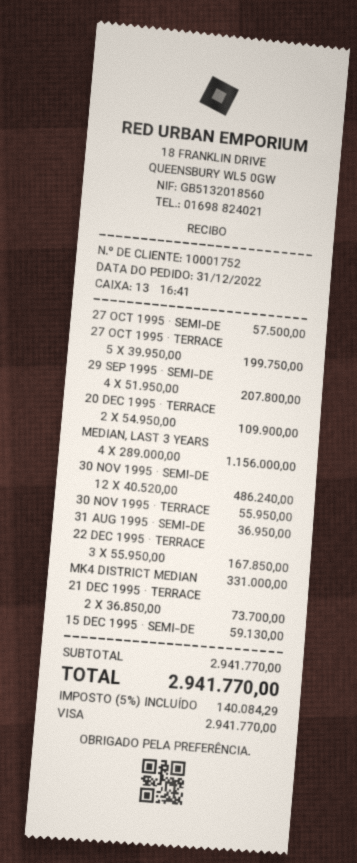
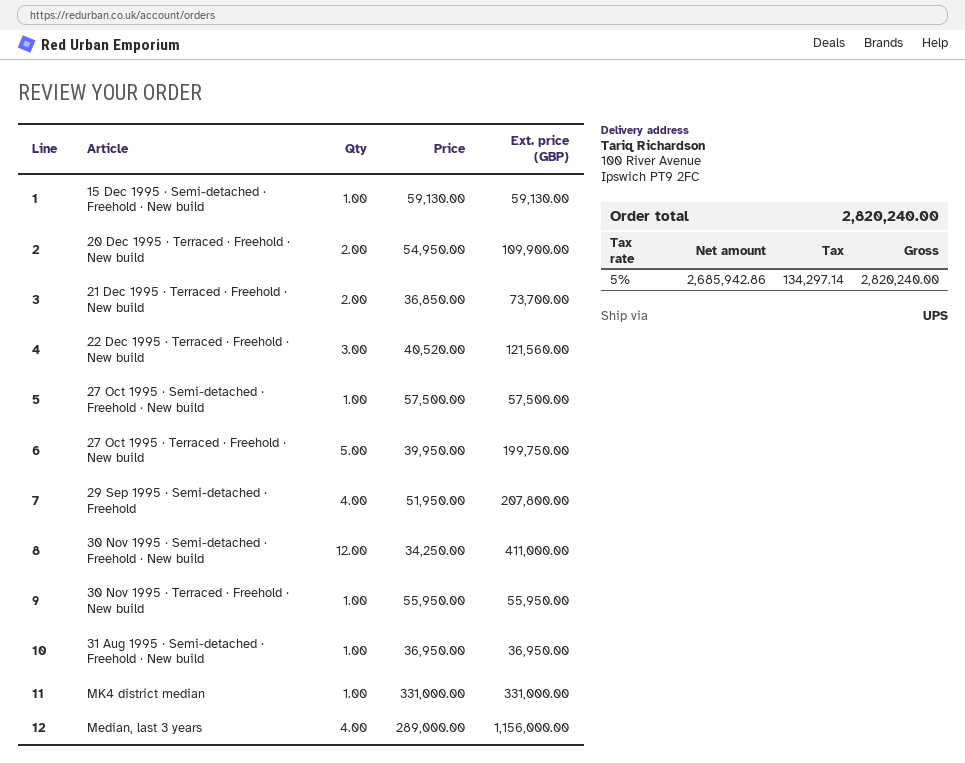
30 NOV 1995 · SEMI-DE: 12 x 40520.00 = 486240.00 -> 12 x 34250.00 = 411000.00
22 DEC 1995 · TERRACE: 3 x 55950.00 = 167850.00 -> 3 x 40520.00 = 121560.00
tax: 5% = 140084.29 -> 5% = 134297.14
total: 2941770.00 -> 2820240.00

